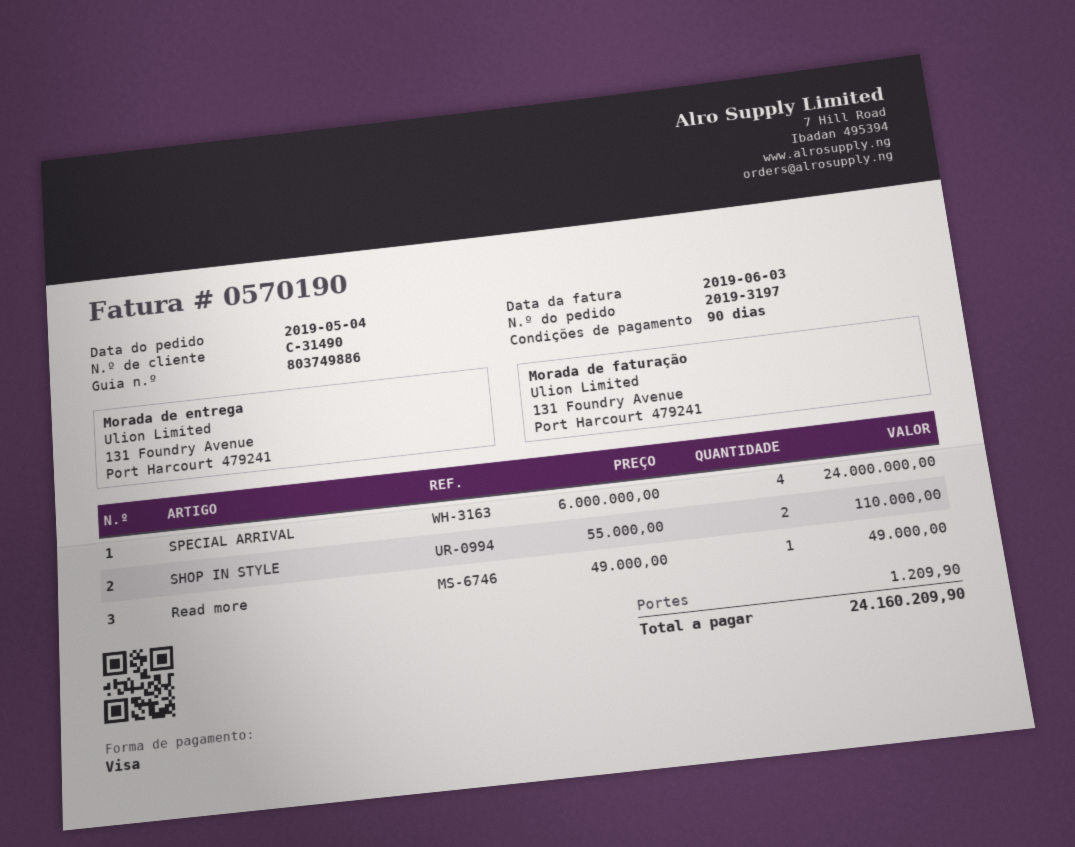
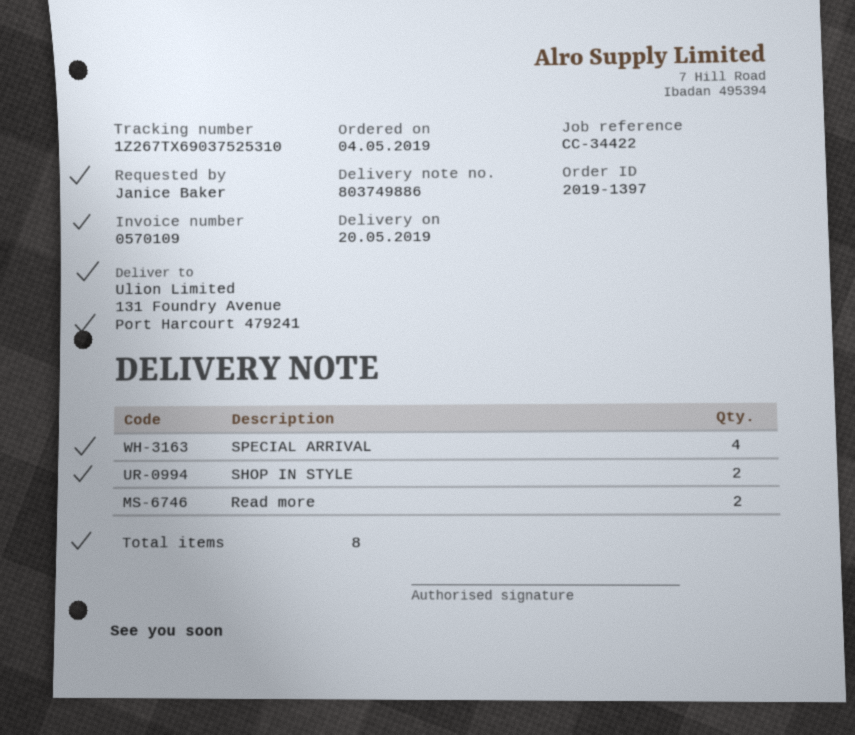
order number: 2019-3197 -> 2019-1397
invoice number: 0570190 -> 0570109
Read more: 1 -> 2

